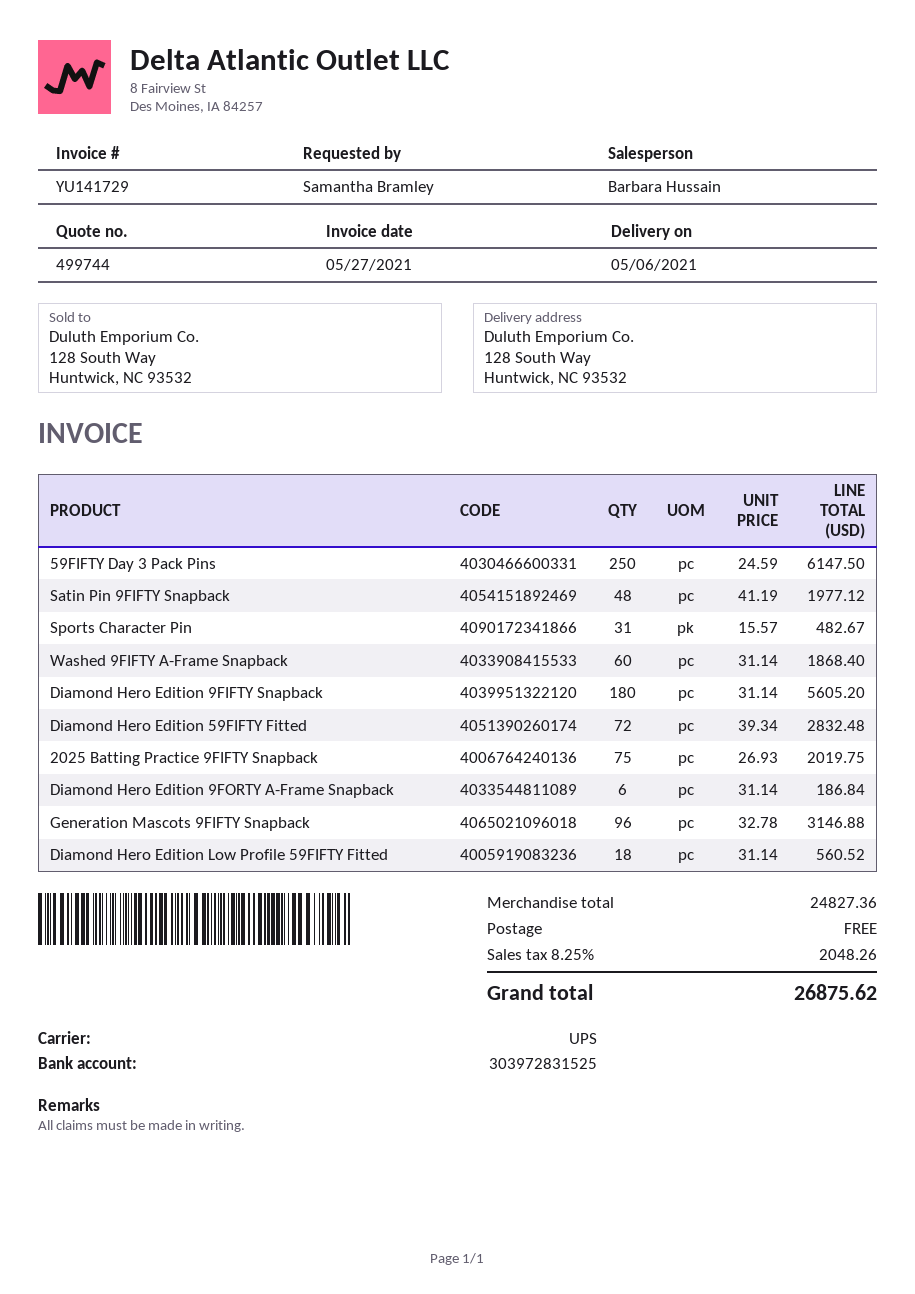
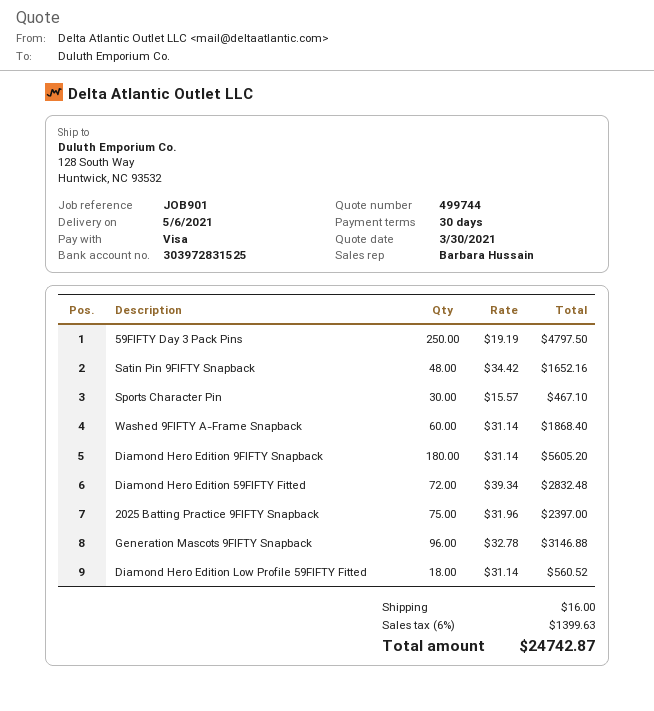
59FIFTY Day 3 Pack Pins: 250 x 24.59 = 6147.50 -> 250 x 19.19 = 4797.50
Satin Pin 9FIFTY Snapback: 48 x 41.19 = 1977.12 -> 48 x 34.42 = 1652.16
Sports Character Pin: 31 x 15.57 = 482.67 -> 30 x 15.57 = 467.10
2025 Batting Practice 9FIFTY Snapback: 75 x 26.93 = 2019.75 -> 75 x 31.96 = 2397.00
Diamond Hero Edition 9FORTY A-Frame Snapback: 6 x 31.14 = 186.84 -> none
shipping: 0.00 -> 16.00
tax: 8.25% = 2048.26 -> 6% = 1399.63
total: 26875.62 -> 24742.87

